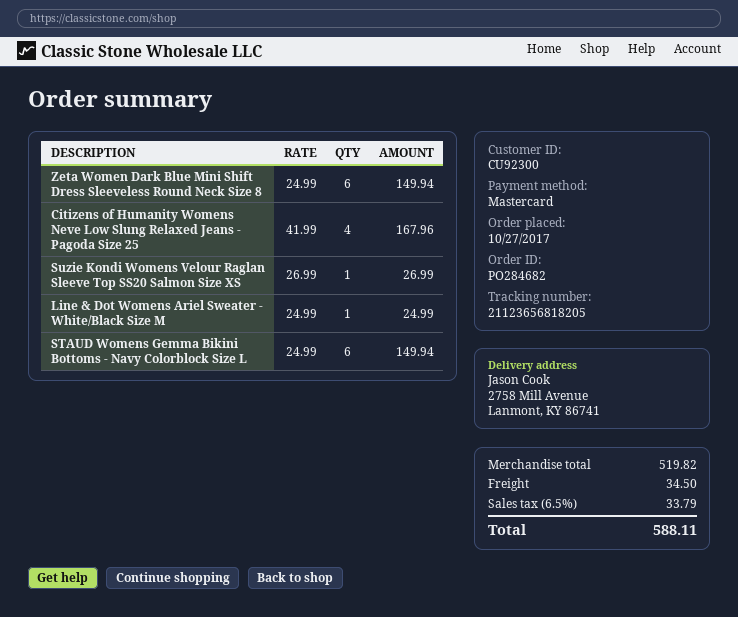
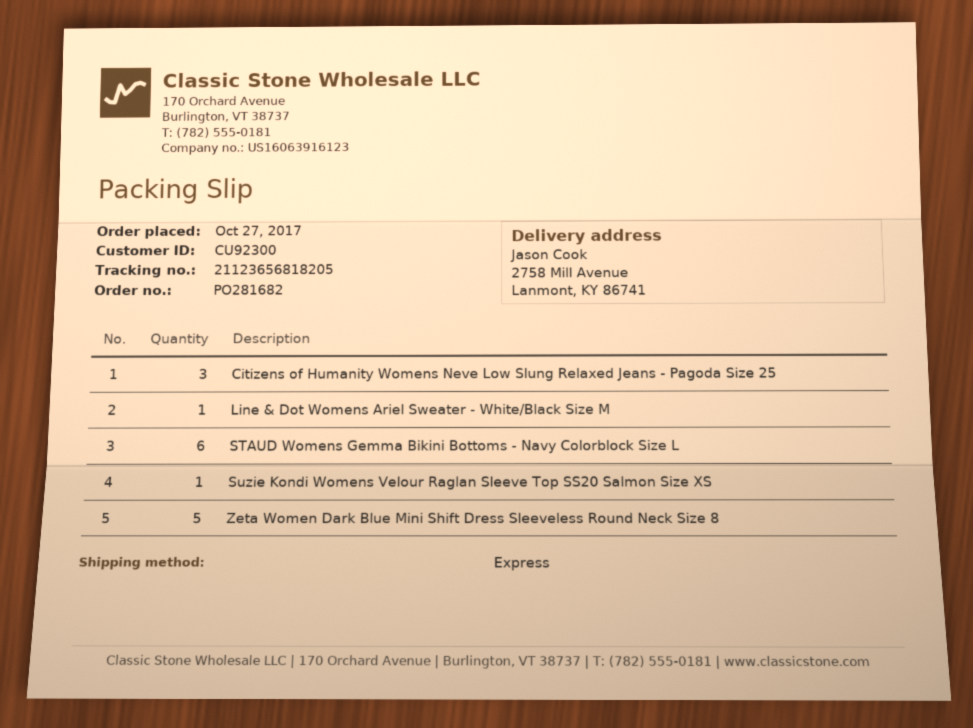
order number: PO284682 -> PO281682
Zeta Women Dark Blue Mini Shift Dress Sleeveless Round Neck Size 8: 6 -> 5
Citizens of Humanity Womens Neve Low Slung Relaxed Jeans - Pagoda Size 25: 4 -> 3

